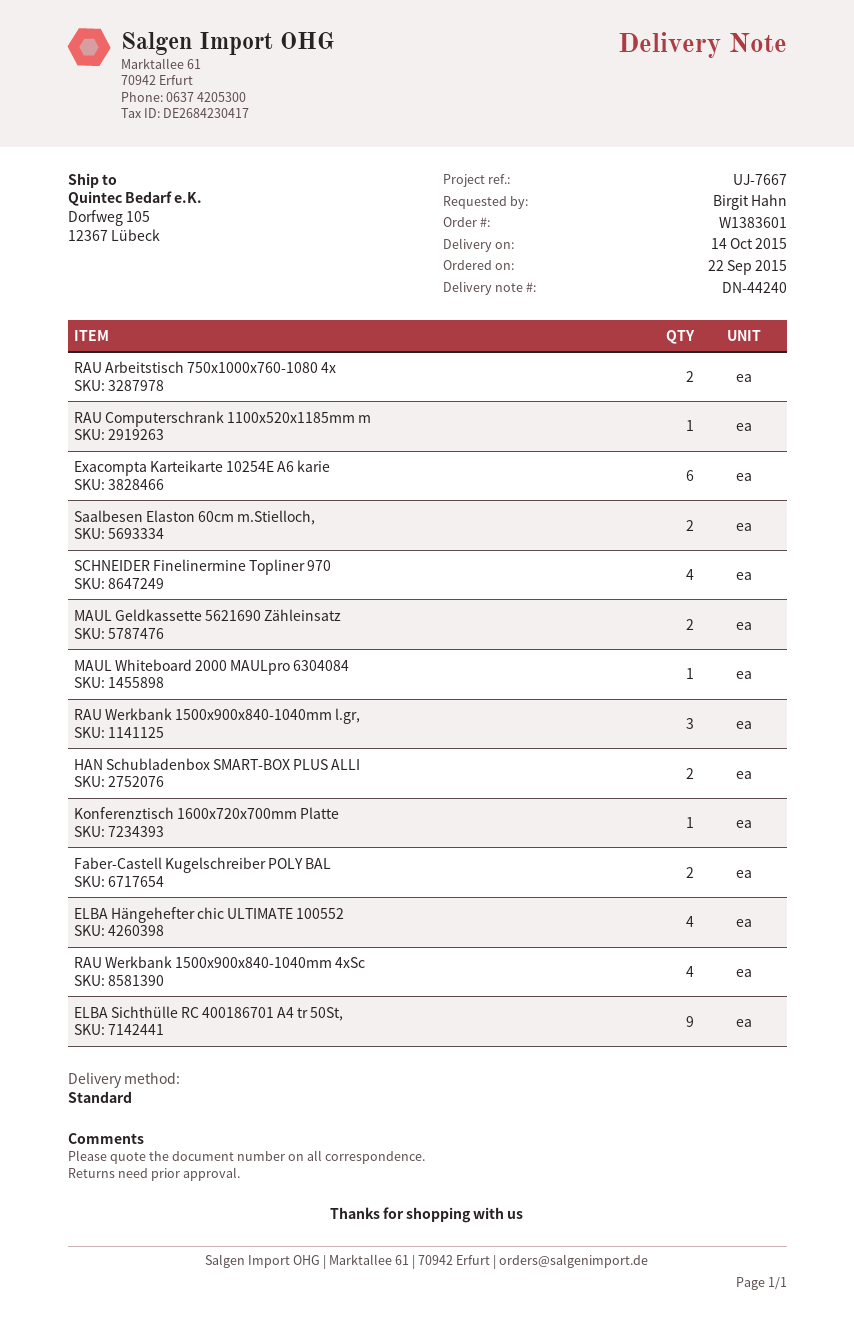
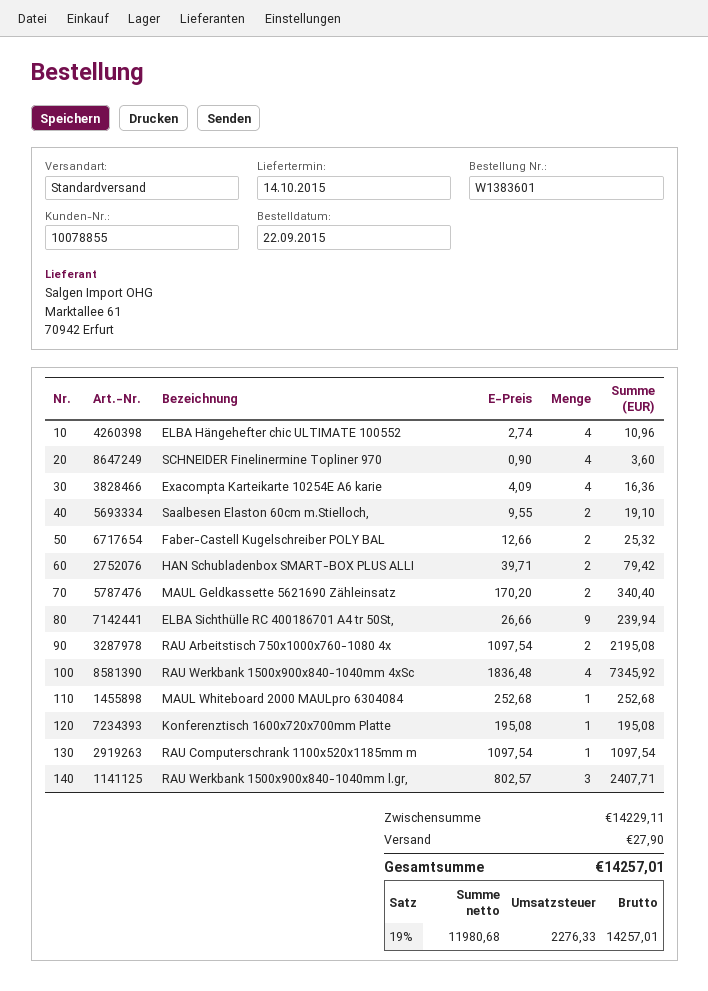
Exacompta Karteikarte 10254E A6 karie: 6 -> 4

